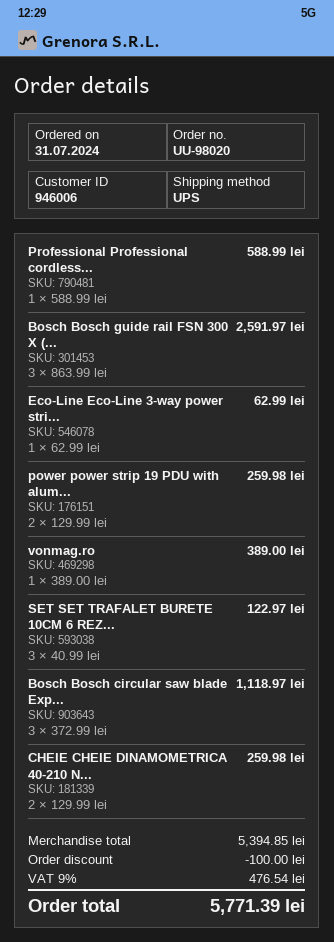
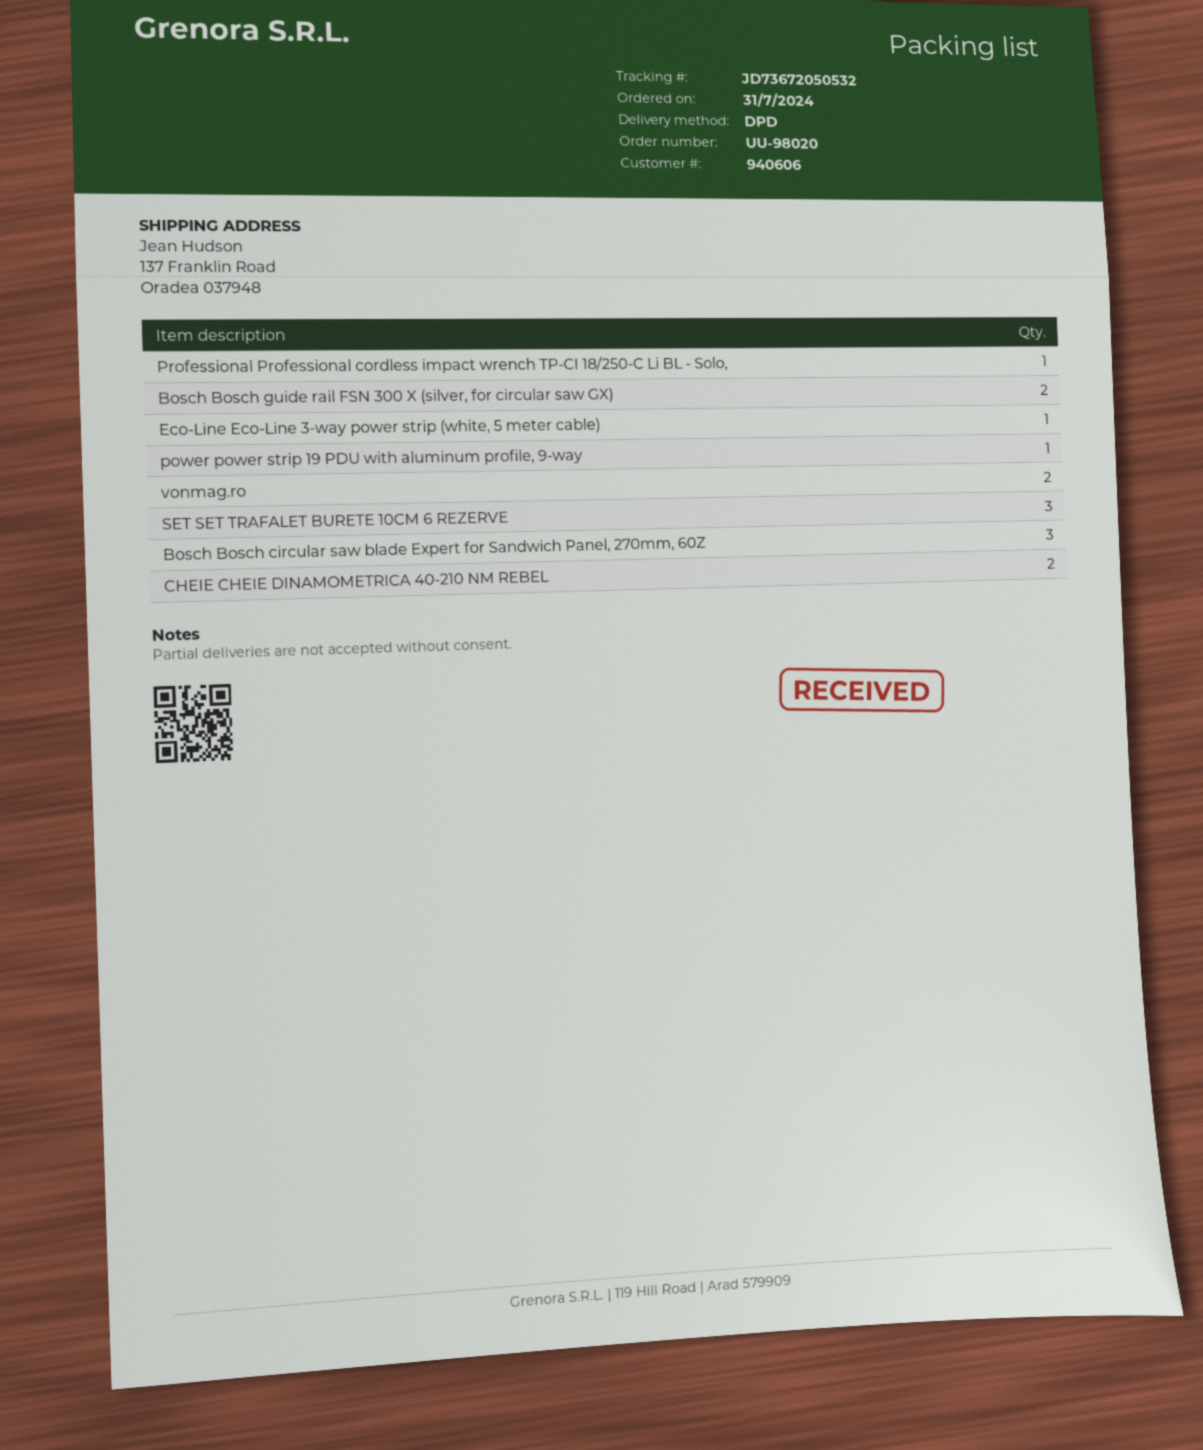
customer number: 946006 -> 940606
shipping method: UPS -> DPD
Bosch Bosch guide rail FSN 300 X (...: 3 -> 2
power power strip 19 PDU with alum...: 2 -> 1
vonmag.ro: 1 -> 2

